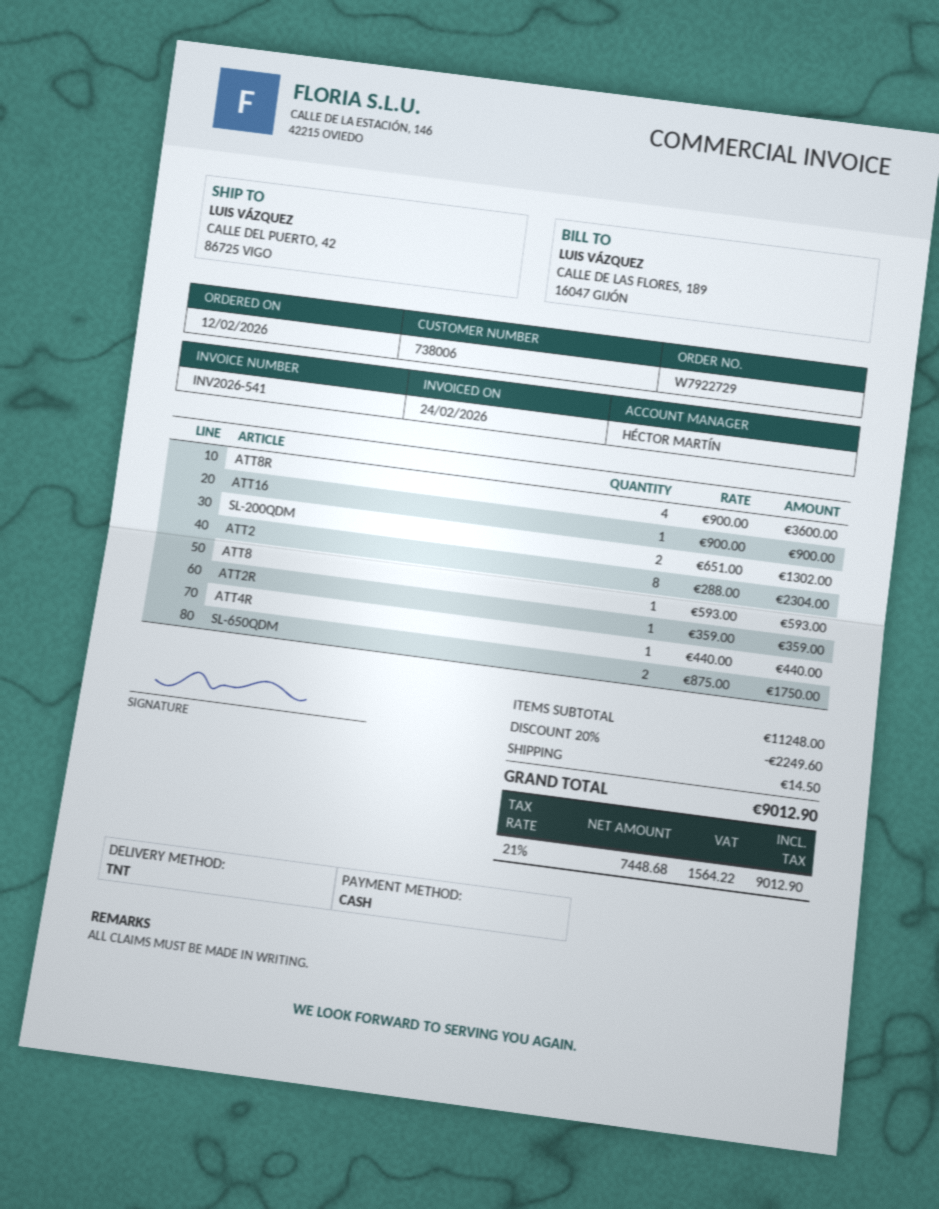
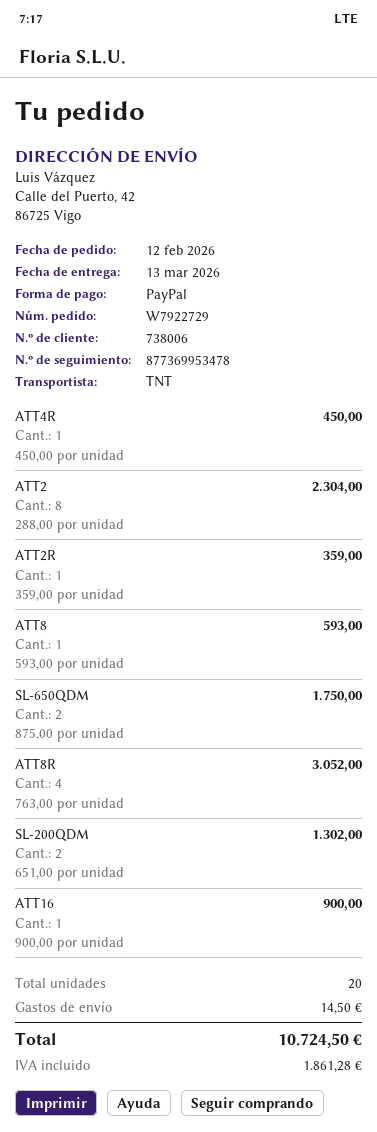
payment method: cash -> PayPal
ATT8R: 4 x 900.00 = 3600.00 -> 4 x 763.00 = 3052.00
ATT4R: 1 x 440.00 = 440.00 -> 1 x 450.00 = 450.00
discount: 20% = 2249.60 -> none
tax: 1564.22 -> 1861.28
total: 9012.90 -> 10724.50

